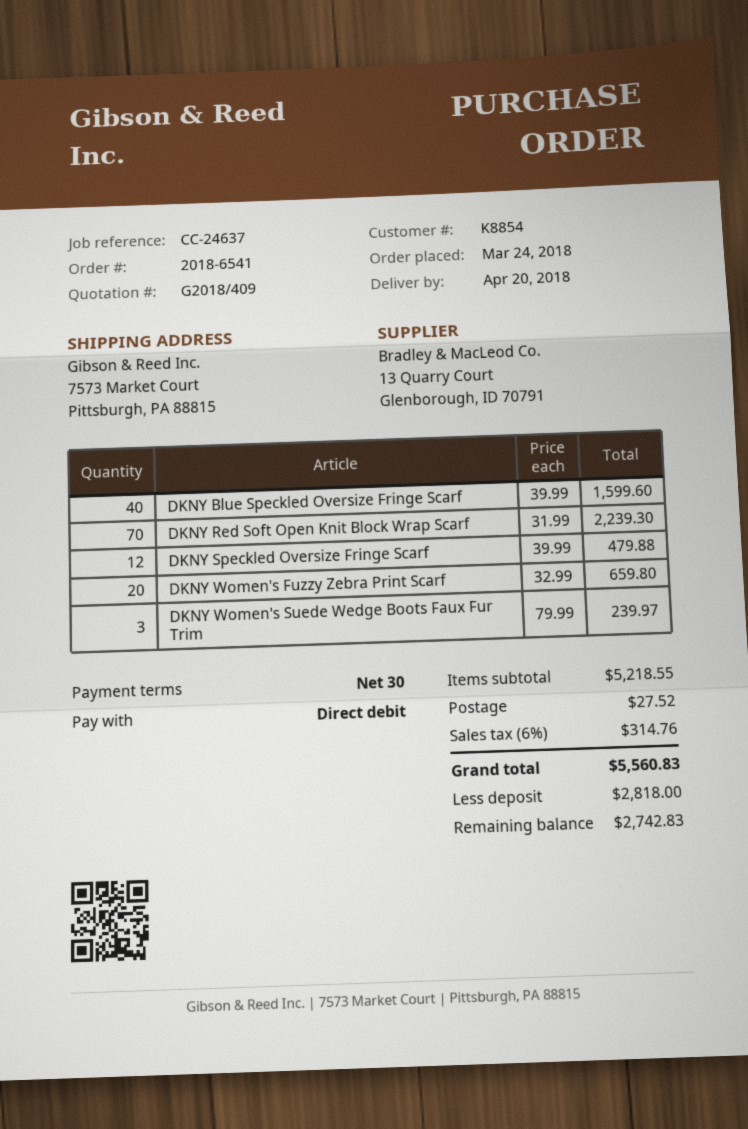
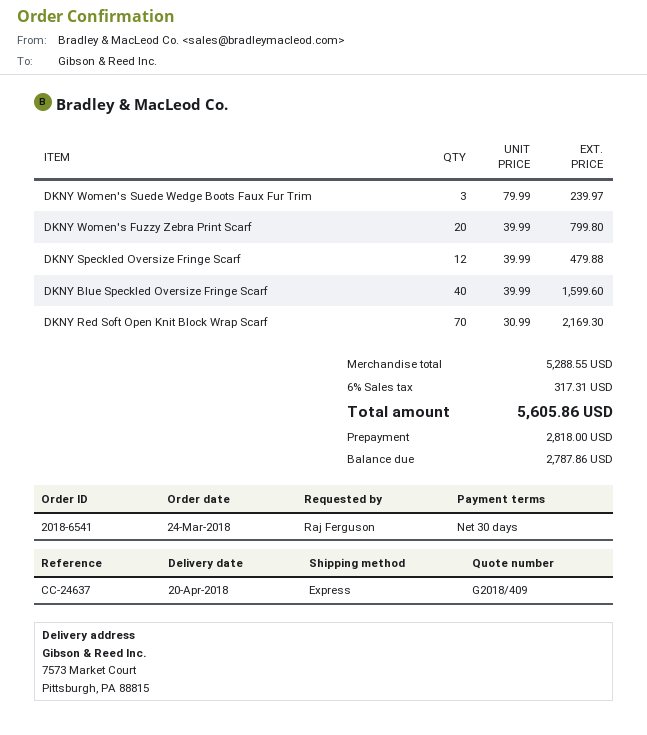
DKNY Red Soft Open Knit Block Wrap Scarf: 70 x 31.99 = 2239.30 -> 70 x 30.99 = 2169.30
DKNY Women's Fuzzy Zebra Print Scarf: 20 x 32.99 = 659.80 -> 20 x 39.99 = 799.80
subtotal: 5218.55 -> 5288.55
shipping: 27.52 -> none
tax: 6% = 314.76 -> 6% = 317.31
total: 5560.83 -> 5605.86
balance: 2742.83 -> 2787.86

